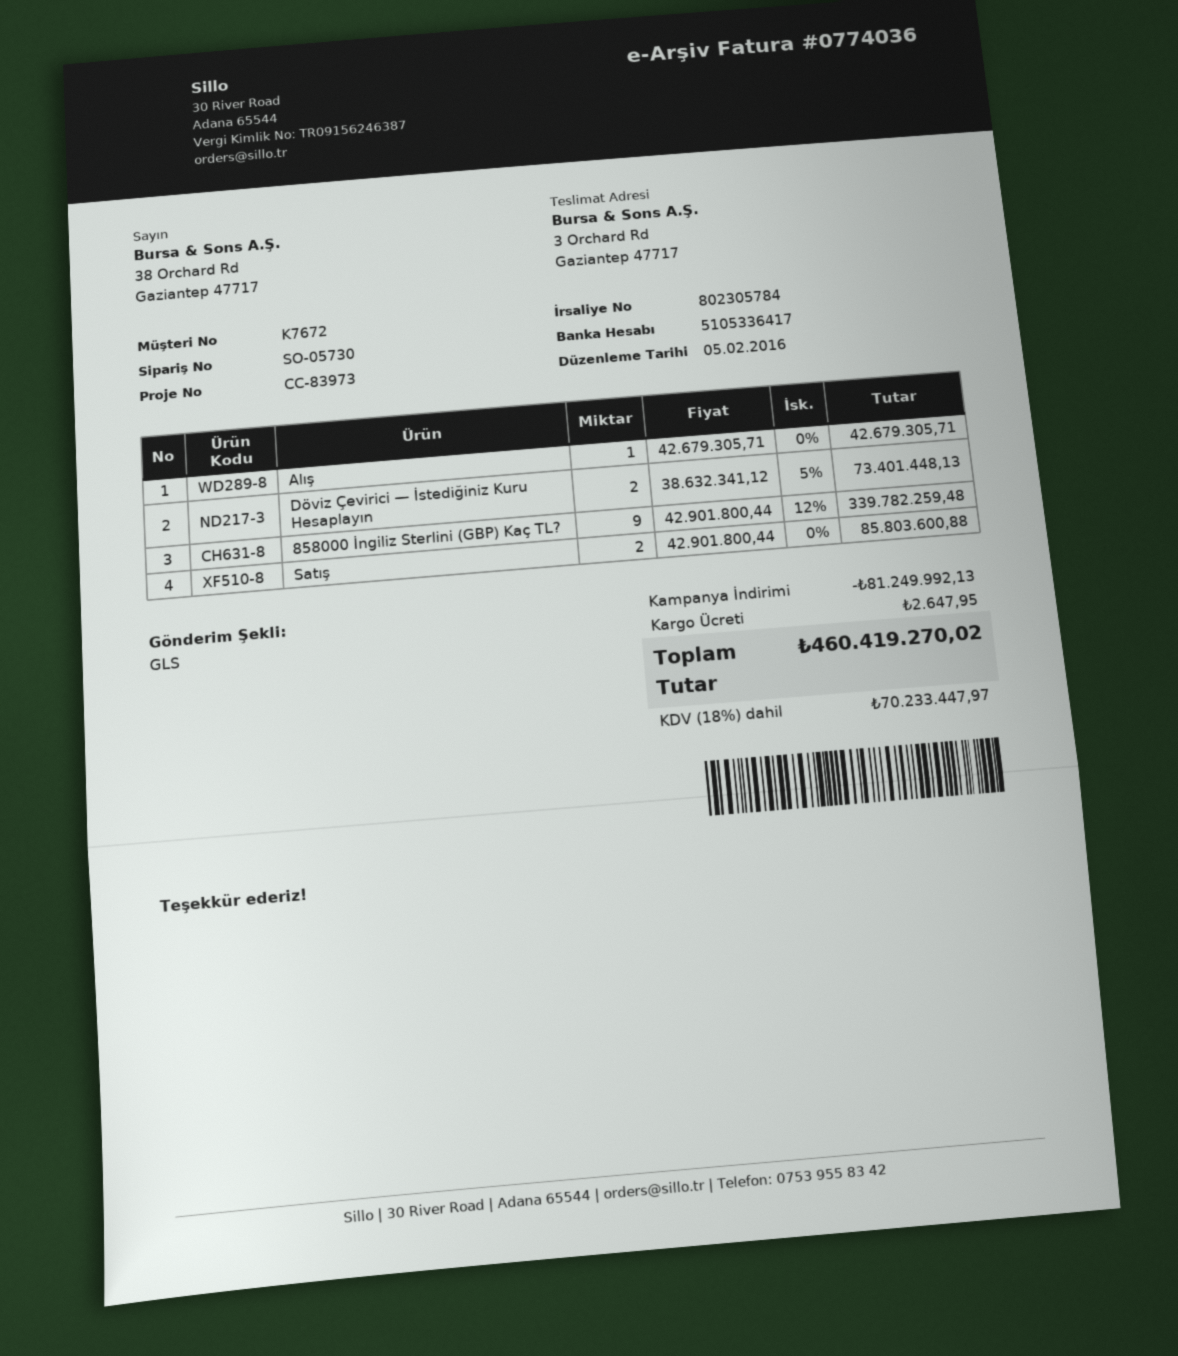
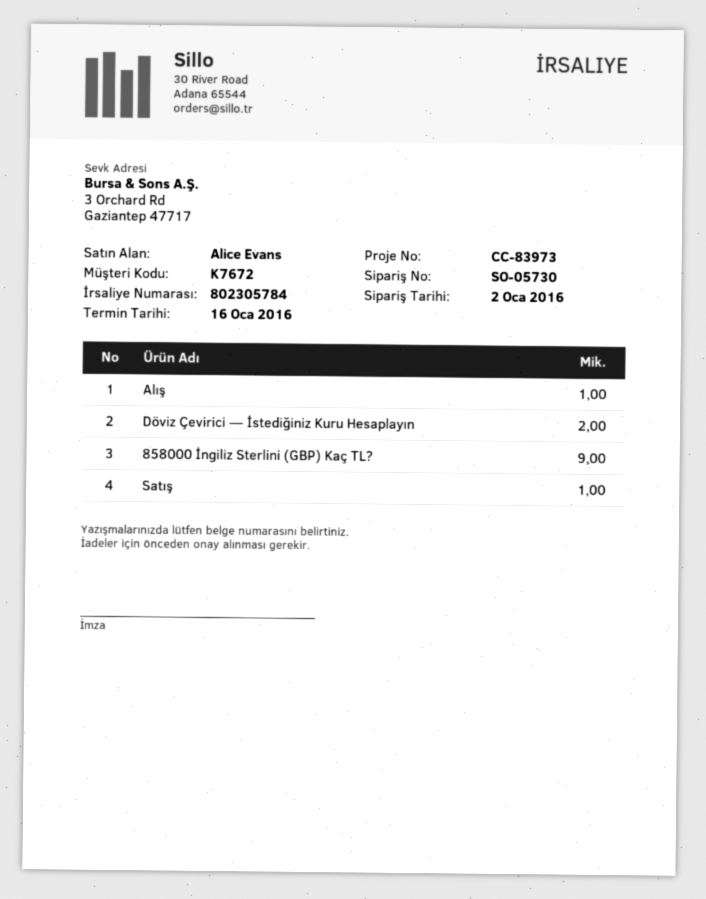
Satış: 2 -> 1

